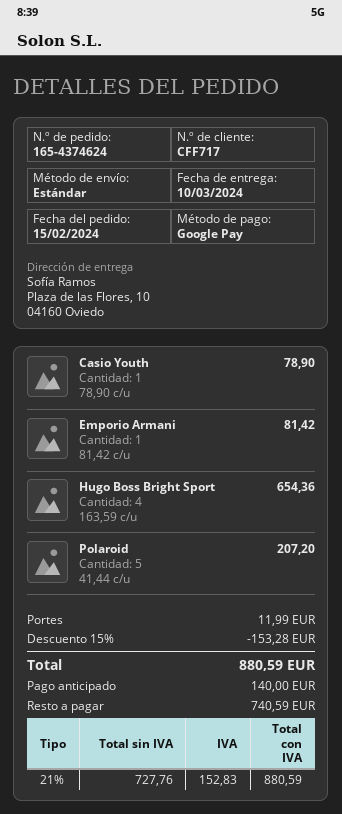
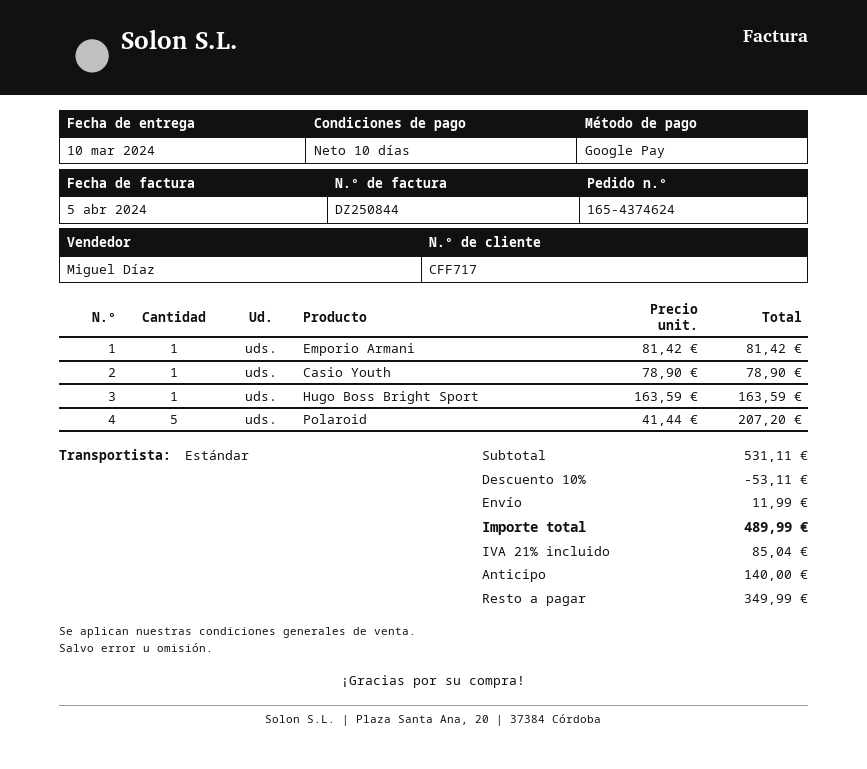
Hugo Boss Bright Sport: 4 x 163.59 = 654.36 -> 1 x 163.59 = 163.59
discount: 15% = 153.28 -> 10% = 53.11
tax: 21% = 152.83 -> 21% = 85.04
total: 880.59 -> 489.99
balance: 740.59 -> 349.99

